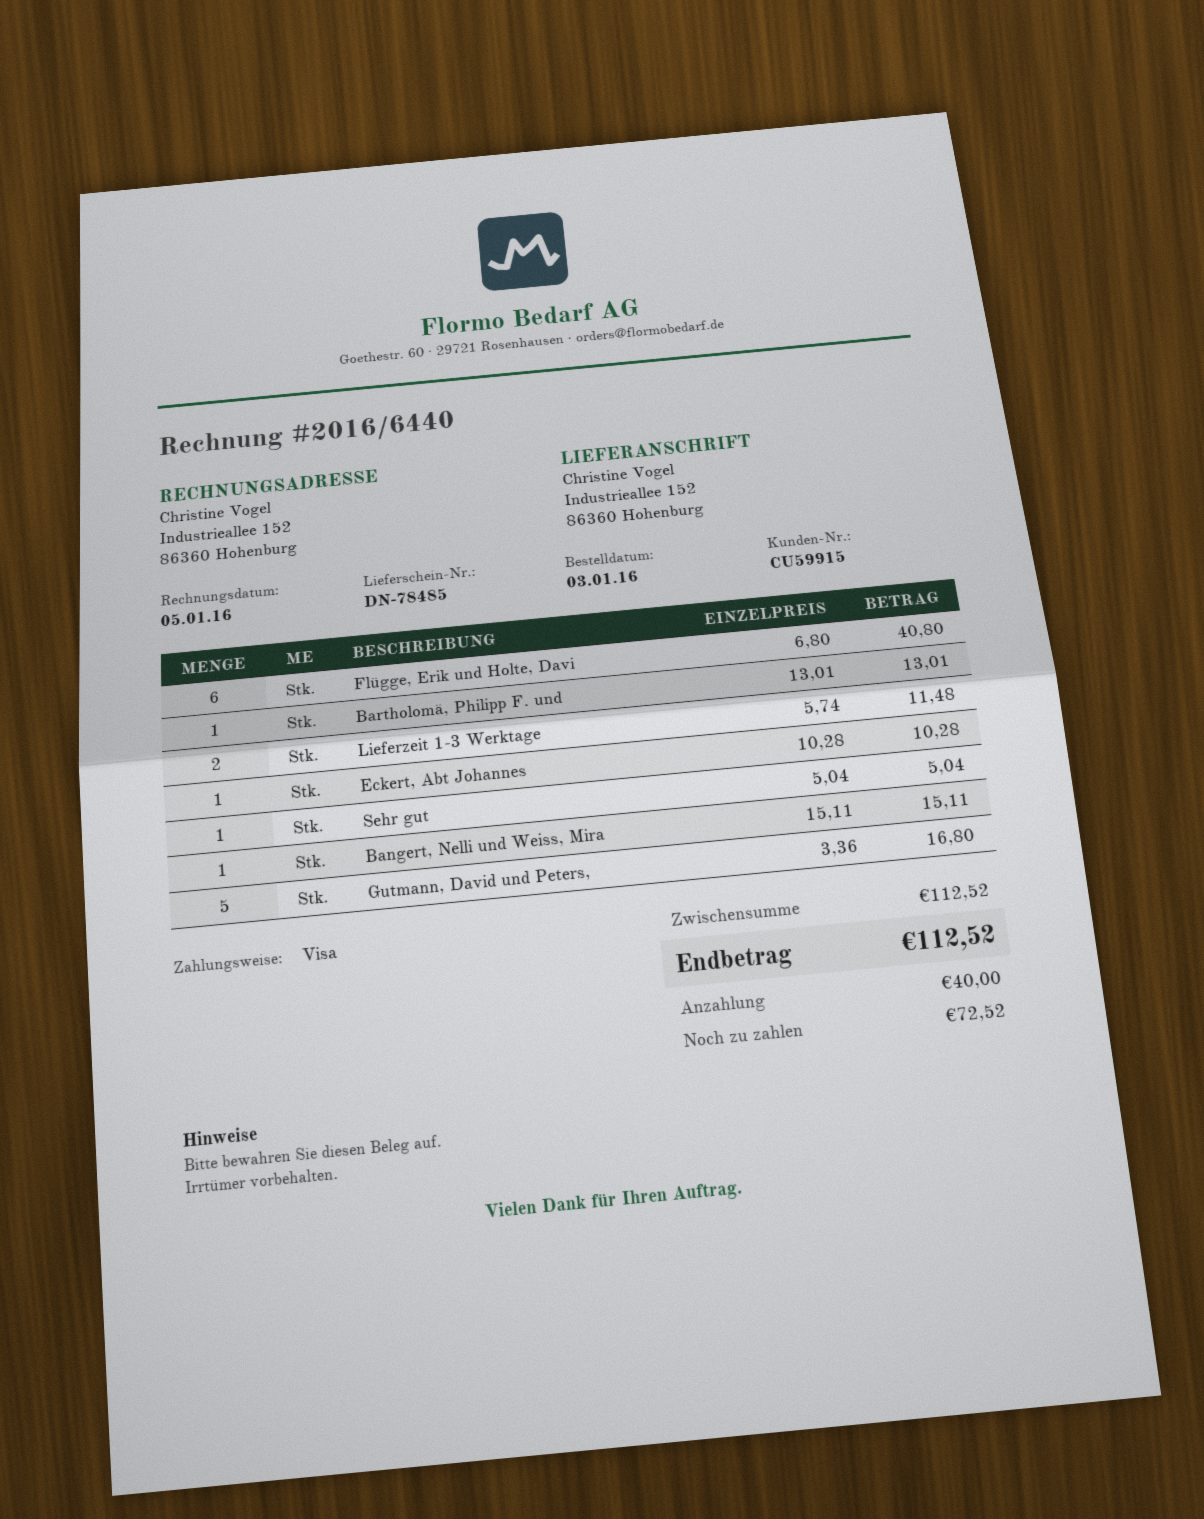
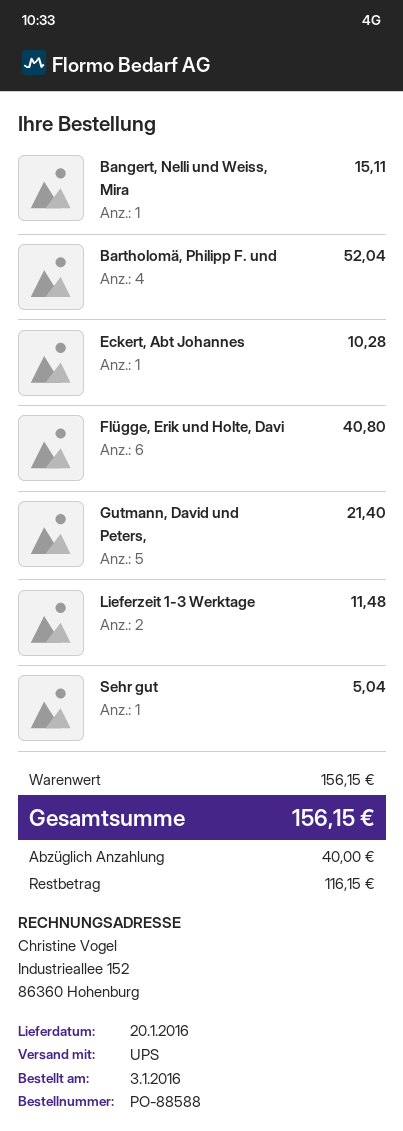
Bartholomä, Philipp F. und: 1 for 13.01 -> 4 for 52.04
Gutmann, David und Peters,: 5 for 16.80 -> 5 for 21.40
subtotal: 112.52 -> 156.15
total: 112.52 -> 156.15
balance: 72.52 -> 116.15

